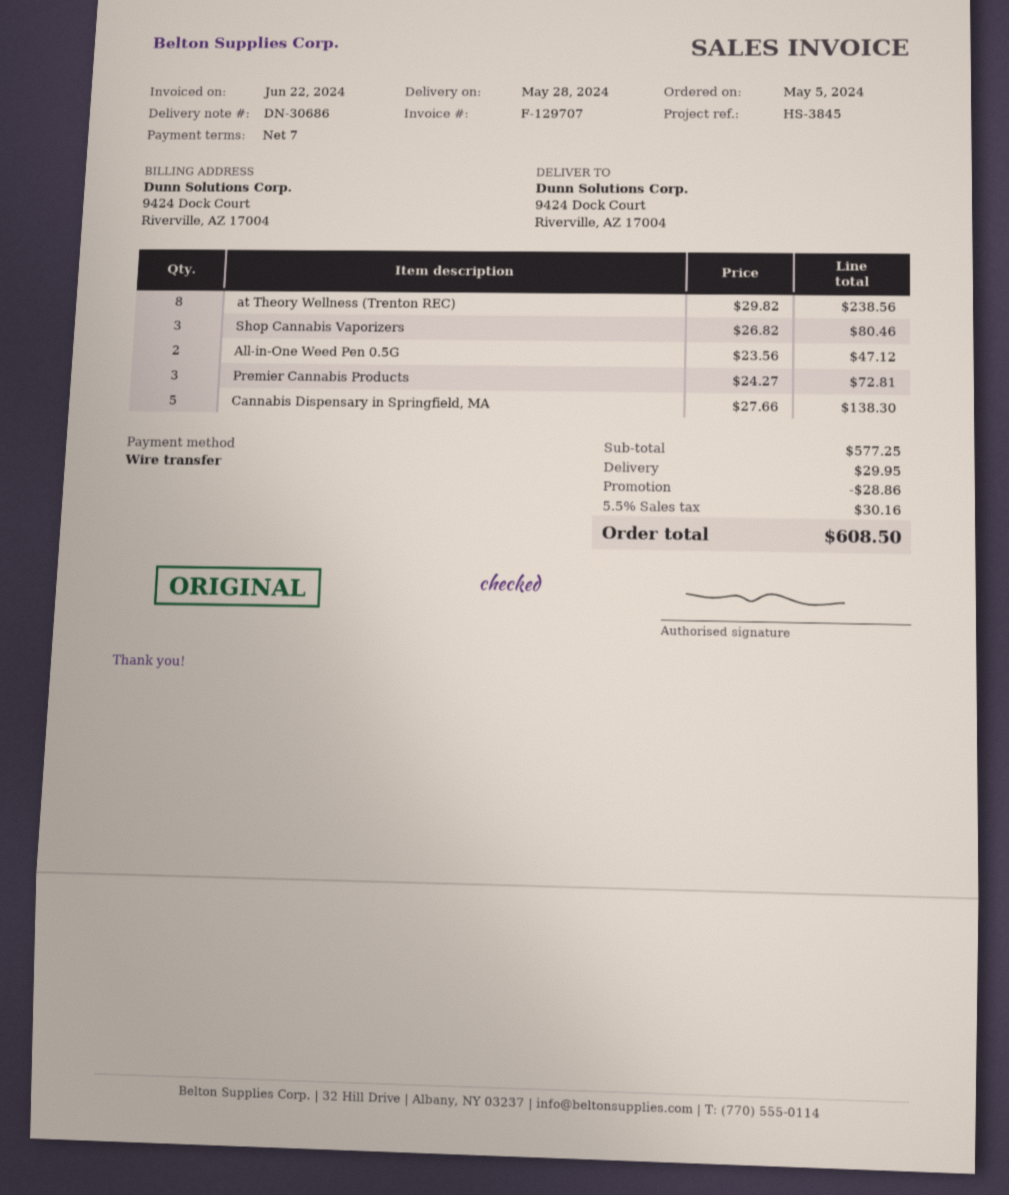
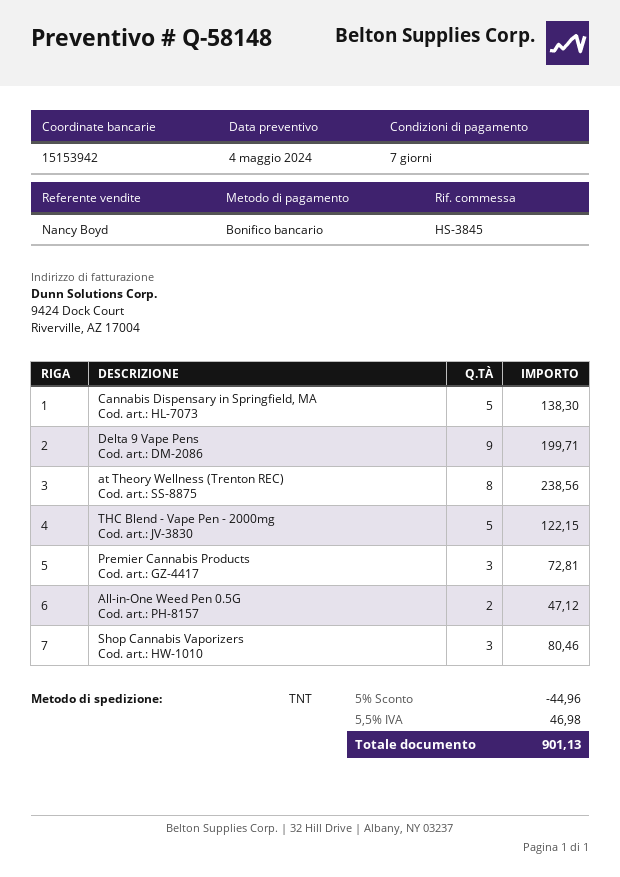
Delta 9 Vape Pens: none -> 9 for 199.71
THC Blend - Vape Pen - 2000mg: none -> 5 for 122.15
discount: 28.86 -> 44.96
shipping: 29.95 -> none
tax: 5.5% = 30.16 -> 5.5% = 46.98
total: 608.50 -> 901.13

